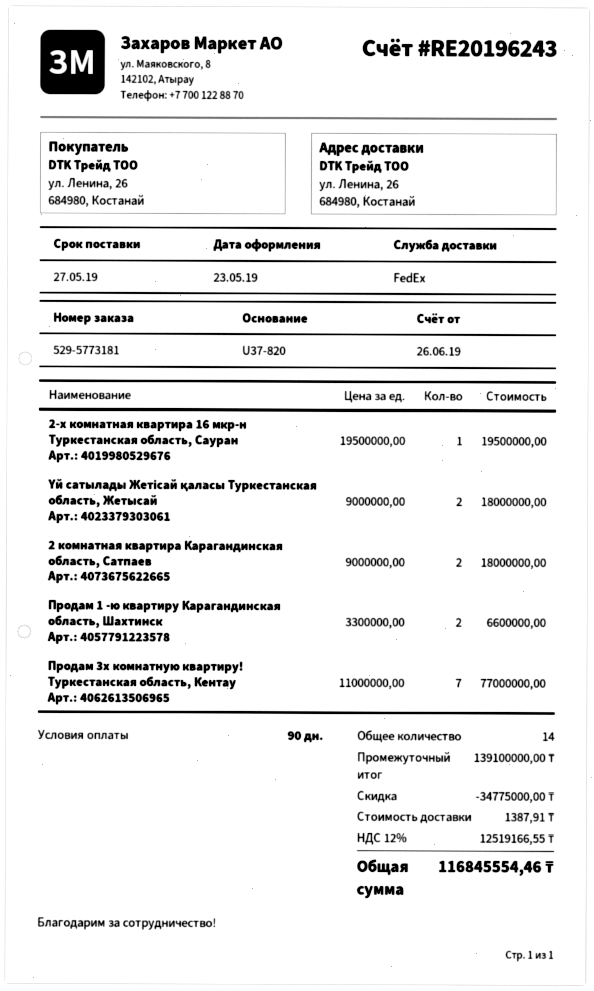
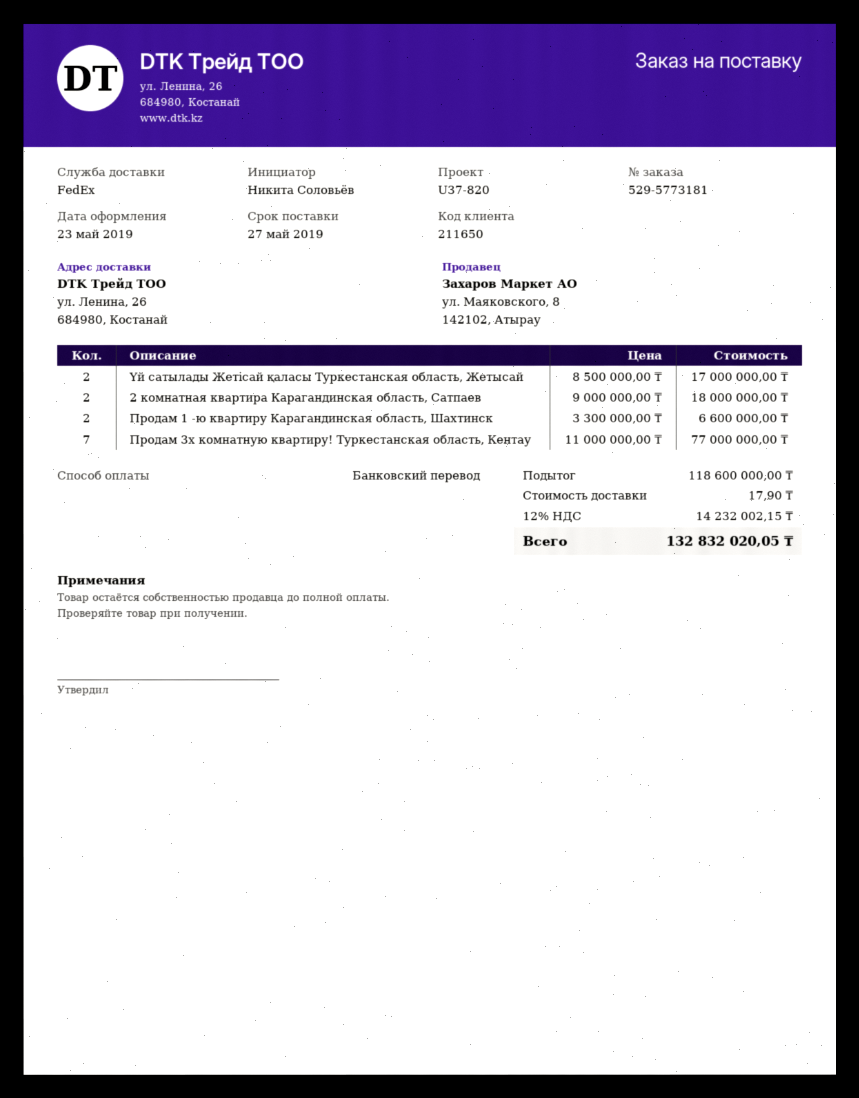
2-х комнатная квартира 16 мкр-н Туркестанская область, Сауран: 1 x 19500000.00 = 19500000.00 -> none
Үй сатылады Жетісай қаласы Туркестанская область, Жетысай: 2 x 9000000.00 = 18000000.00 -> 2 x 8500000.00 = 17000000.00
subtotal: 139100000.00 -> 118600000.00
discount: 34775000.00 -> none
shipping: 1387.91 -> 17.90
tax: 12% = 12519166.55 -> 12% = 14232002.15
total: 116845554.46 -> 132832020.05

